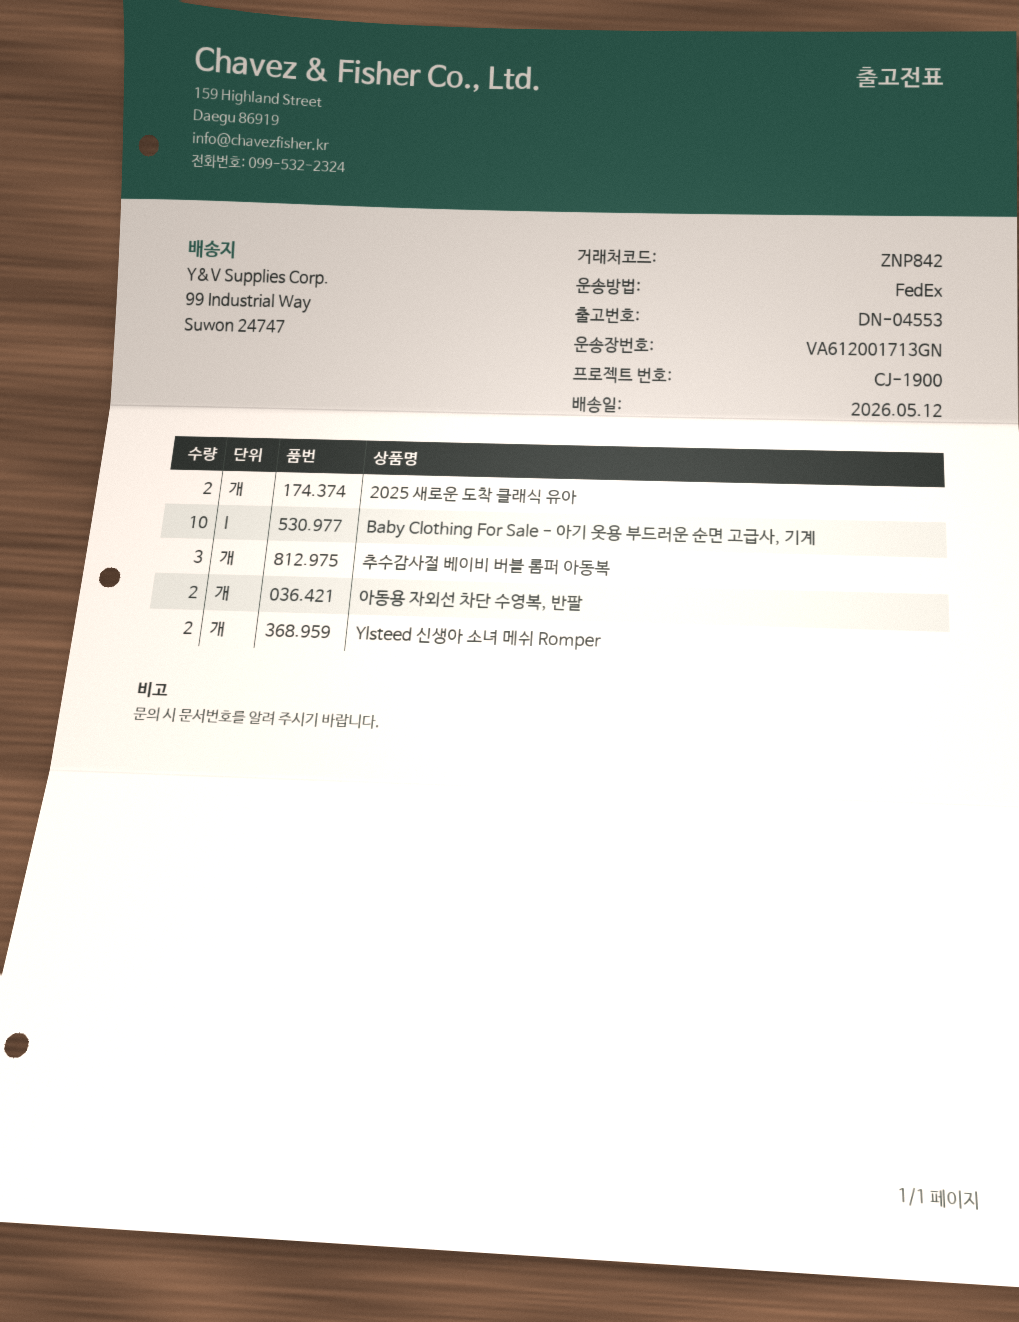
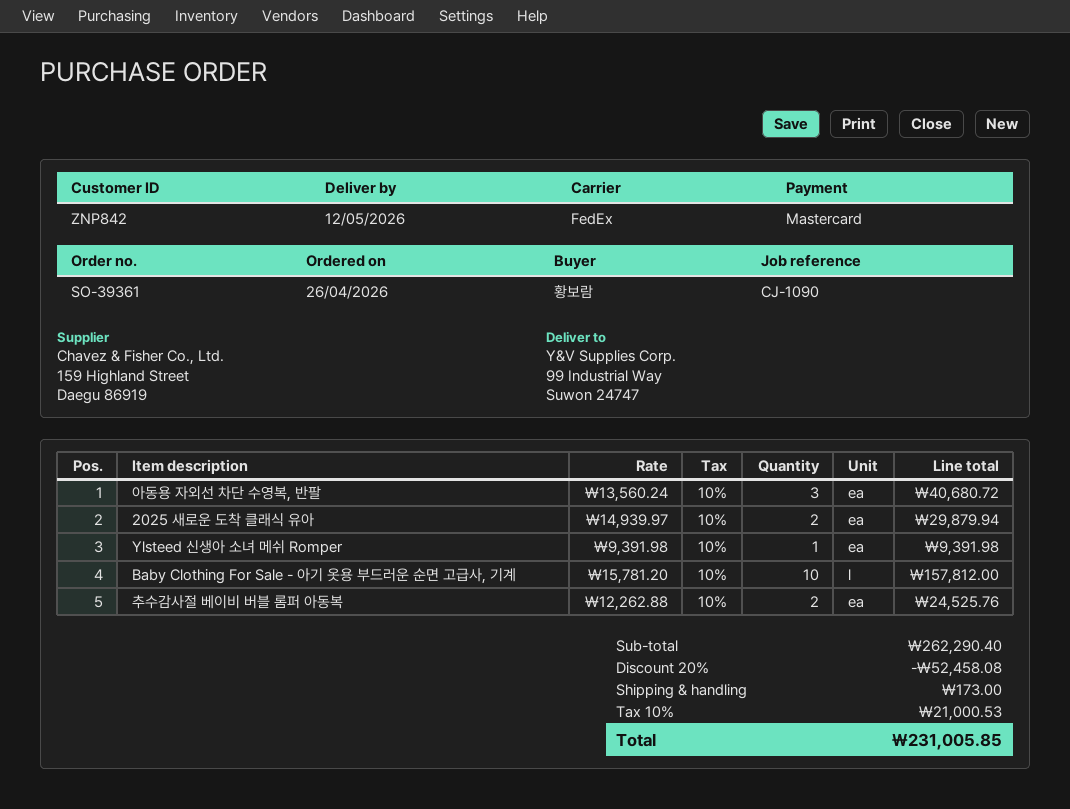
reference: CJ-1900 -> CJ-1090
추수감사절 베이비 버블 롬퍼 아동복: 3 -> 2
아동용 자외선 차단 수영복, 반팔: 2 -> 3
Ylsteed 신생아 소녀 메쉬 Romper: 2 -> 1

